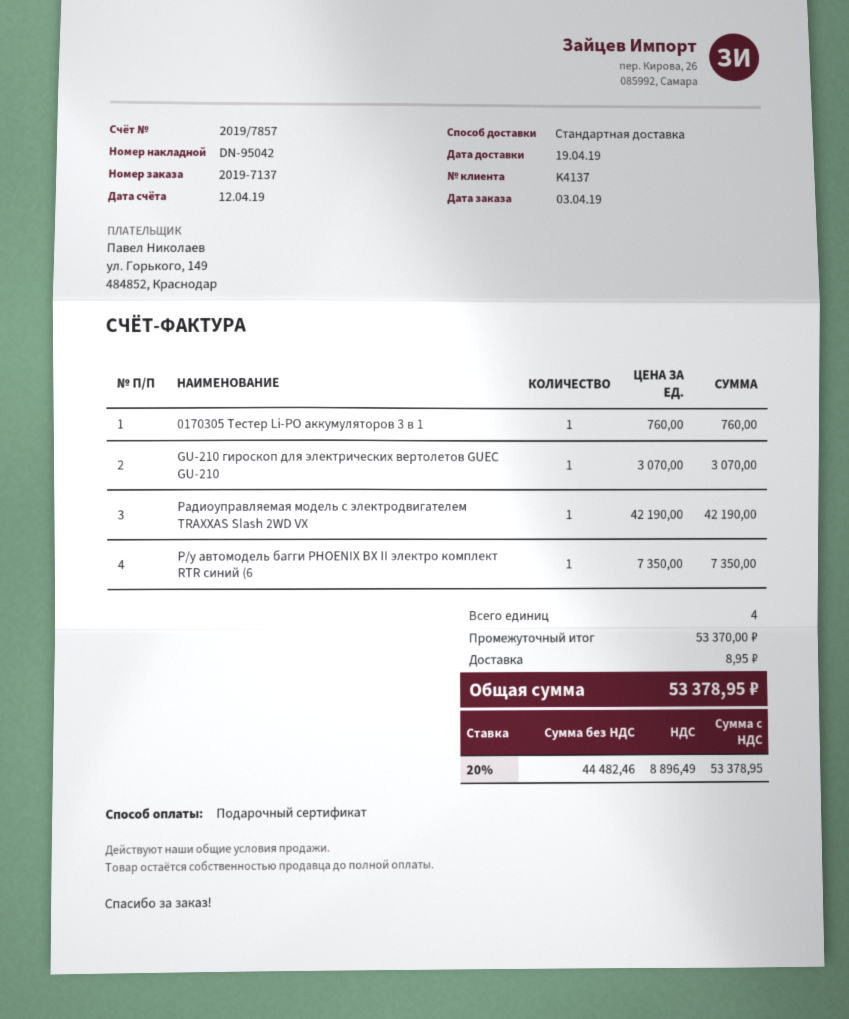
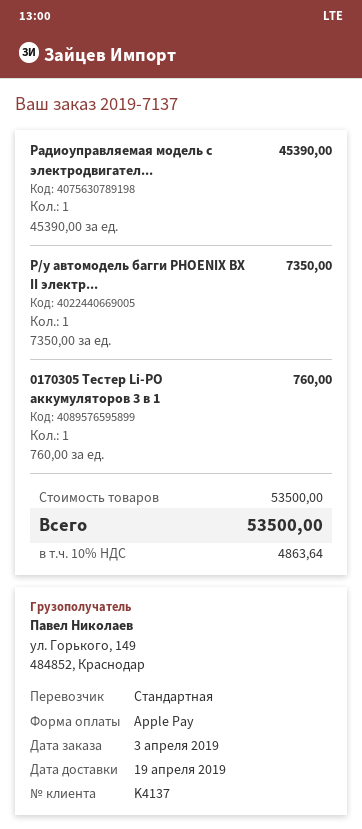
payment method: gift card -> Apple Pay
GU-210 гироскоп для электрических вертолетов GUEC GU-210: 1 x 3070.00 = 3070.00 -> none
Радиоуправляемая модель с электродвигателем TRAXXAS Slash 2WD VX: 1 x 42190.00 = 42190.00 -> 1 x 45390.00 = 45390.00
subtotal: 53370.00 -> 53500.00
shipping: 8.95 -> none
tax: 20% = 8896.49 -> 10% = 4863.64
total: 53378.95 -> 53500.00

